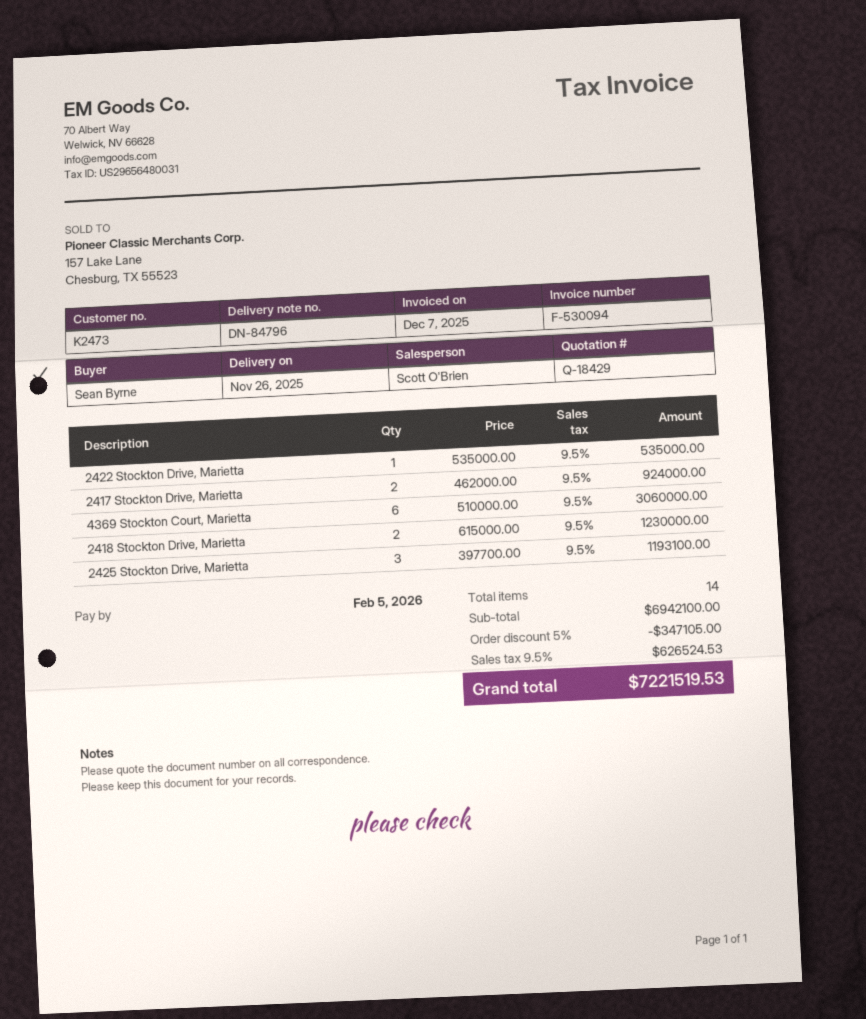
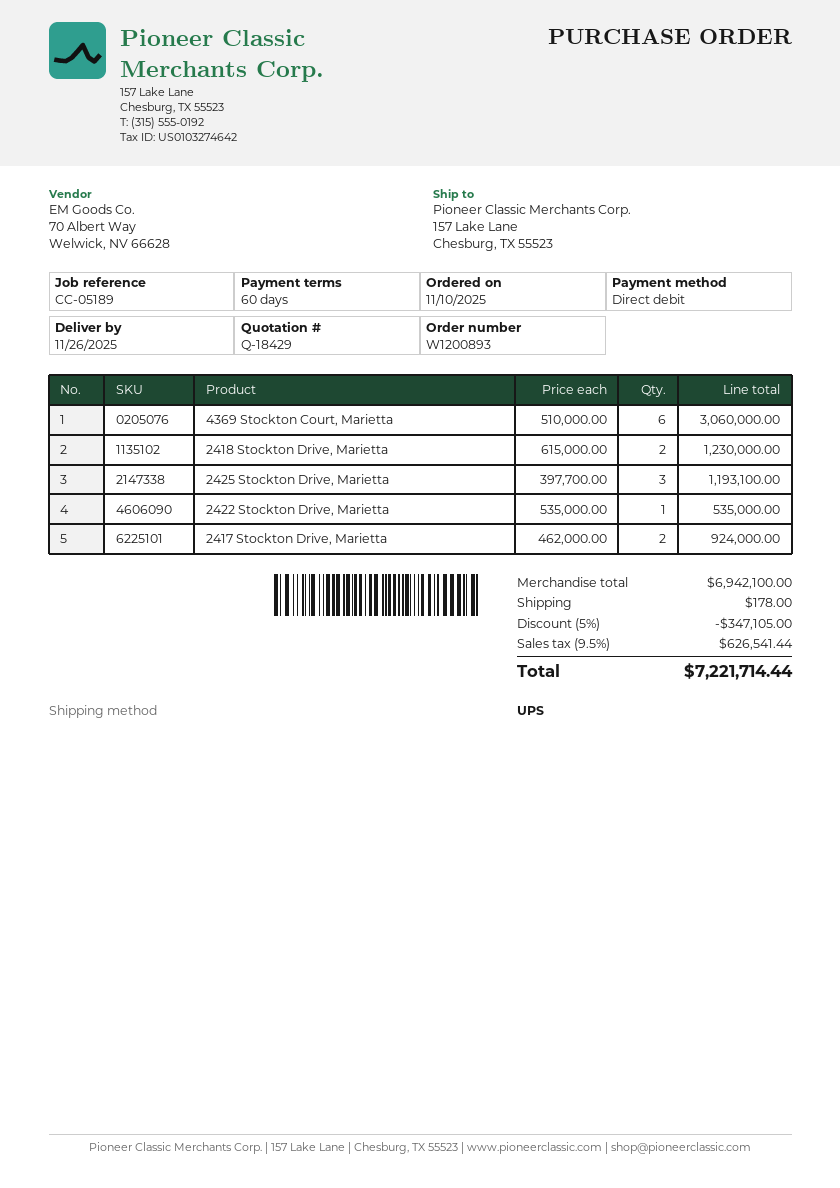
shipping: none -> 178.00
tax: 9.5% = 626524.53 -> 9.5% = 626541.44
total: 7221519.53 -> 7221714.44

